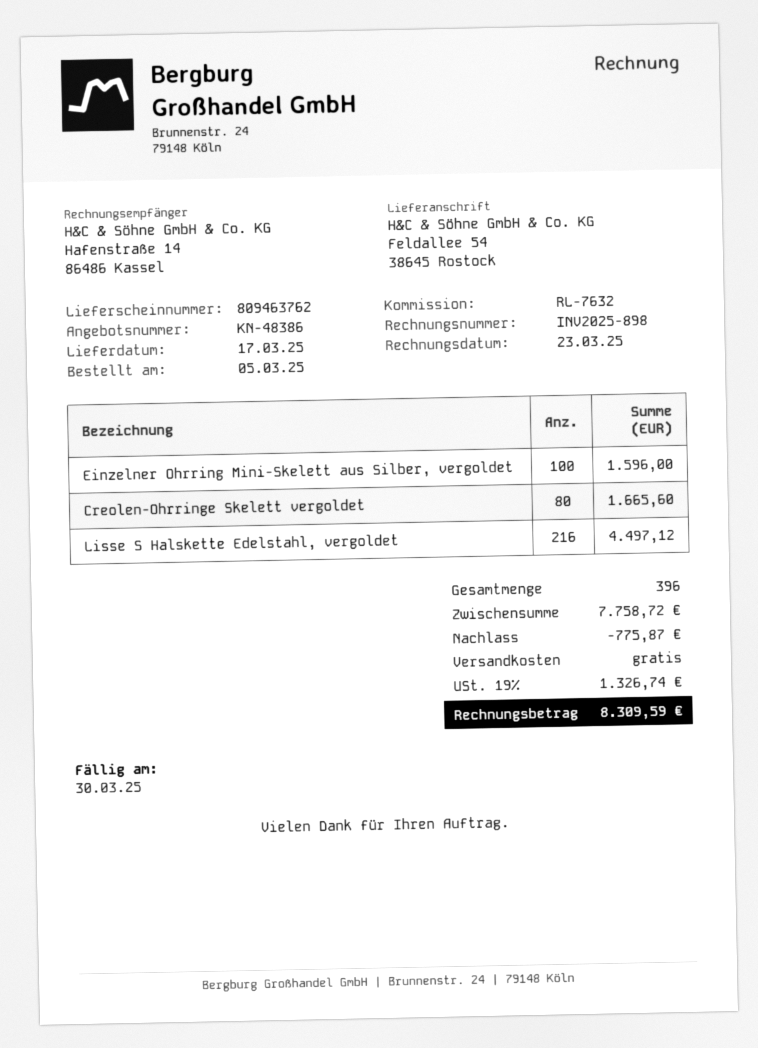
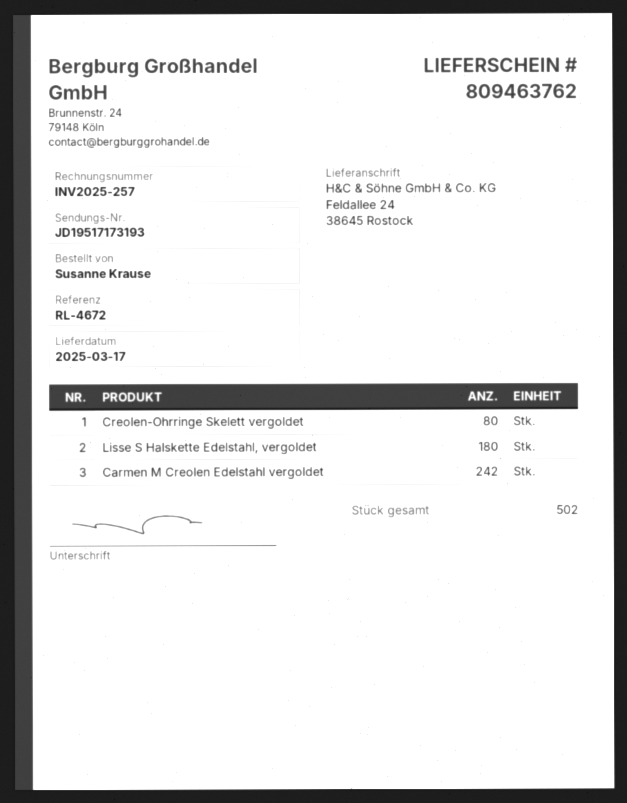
invoice number: INV2025-898 -> INV2025-257
reference: RL-7632 -> RL-4672
ship to: Feldallee 54, 38645 Rostock -> Feldallee 24, 38645 Rostock
Einzelner Ohrring Mini-Skelett aus Silber, vergoldet: 100 -> none
Lisse S Halskette Edelstahl, vergoldet: 216 -> 180
Carmen M Creolen Edelstahl vergoldet: none -> 242
total quantity: 396 -> 502

